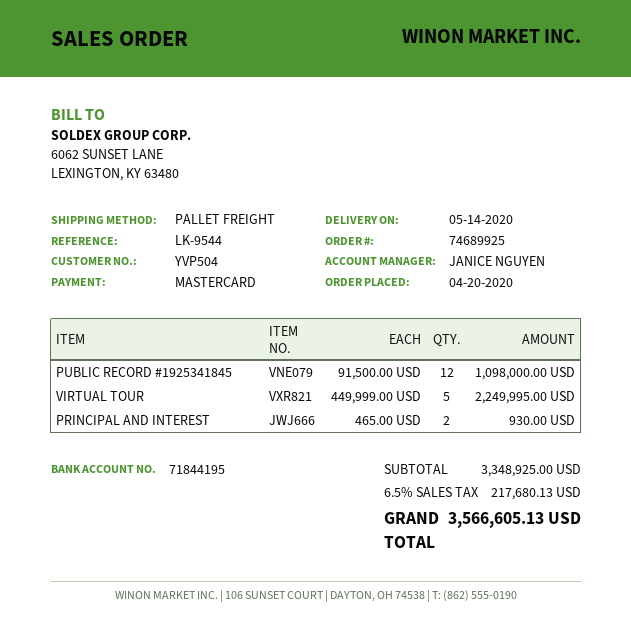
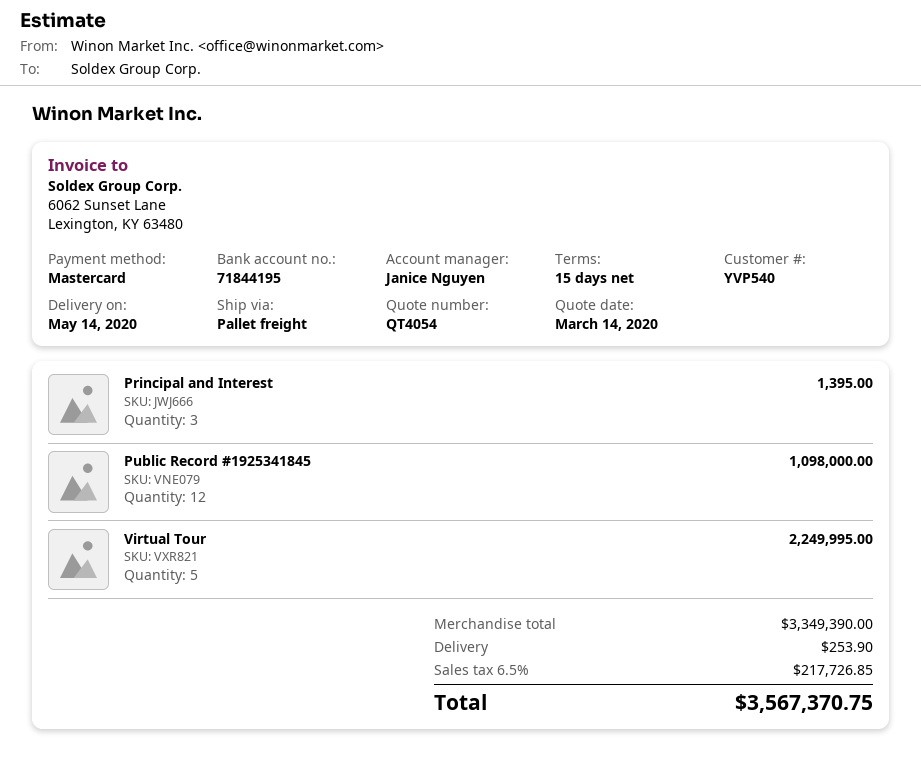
customer number: YVP504 -> YVP540
PRINCIPAL AND INTEREST: 2 for 930.00 -> 3 for 1395.00
subtotal: 3348925.00 -> 3349390.00
shipping: none -> 253.90
tax: 6.5% = 217680.13 -> 6.5% = 217726.85
total: 3566605.13 -> 3567370.75

